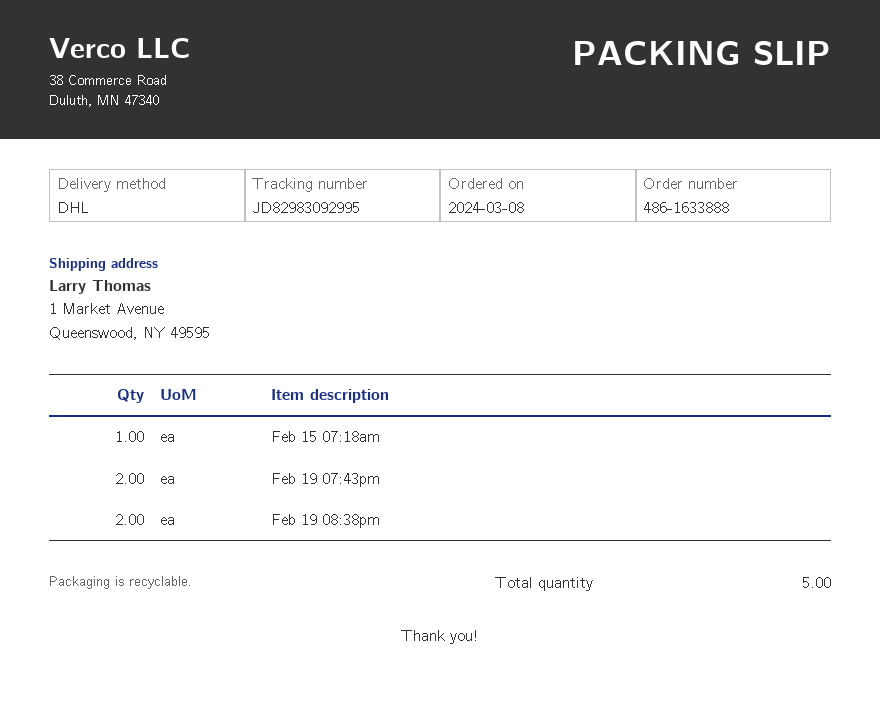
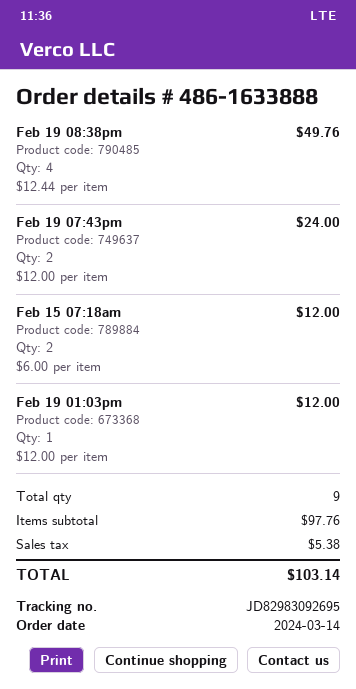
order date: 2024-03-08 -> 2024-03-14
tracking number: JD82983092995 -> JD82983092695
Feb 15 07:18am: 1 -> 2
Feb 19 08:38pm: 2 -> 4
Feb 19 01:03pm: none -> 1
total quantity: 5 -> 9

